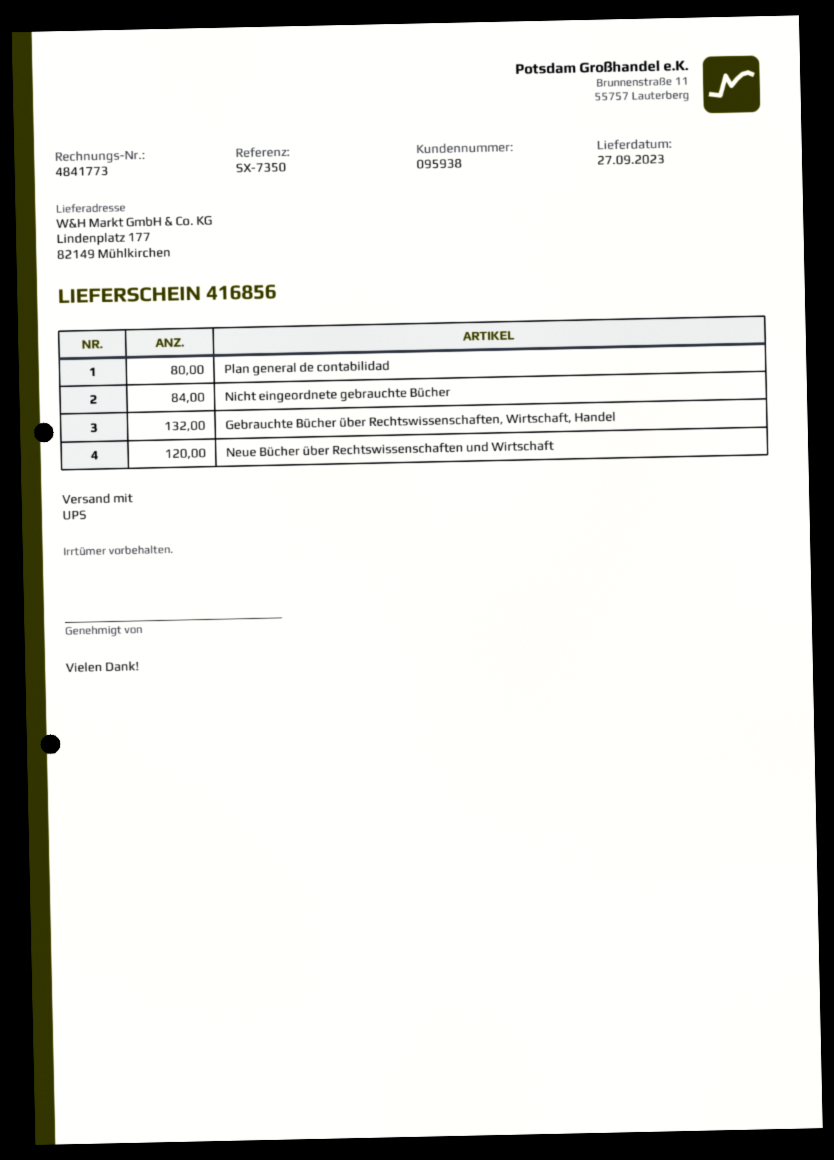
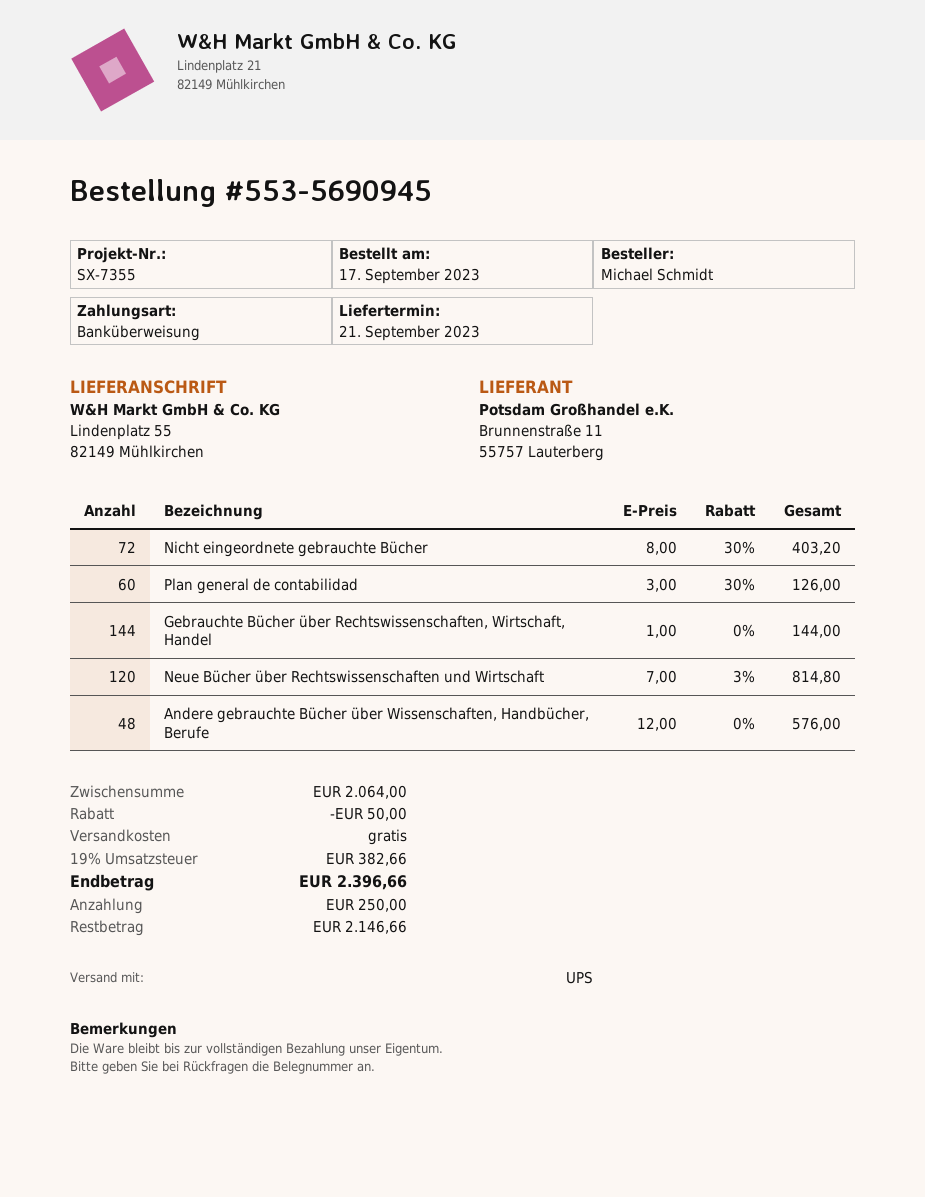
delivery date: 2023-09-27 -> 2023-09-21
reference: SX-7350 -> SX-7355
ship to: Lindenplatz 177, 82149 Mühlkirchen -> Lindenplatz 55, 82149 Mühlkirchen
Plan general de contabilidad: 80 -> 60
Nicht eingeordnete gebrauchte Bücher: 84 -> 72
Gebrauchte Bücher über Rechtswissenschaften, Wirtschaft, Handel: 132 -> 144
Andere gebrauchte Bücher über Wissenschaften, Handbücher, Berufe: none -> 48

